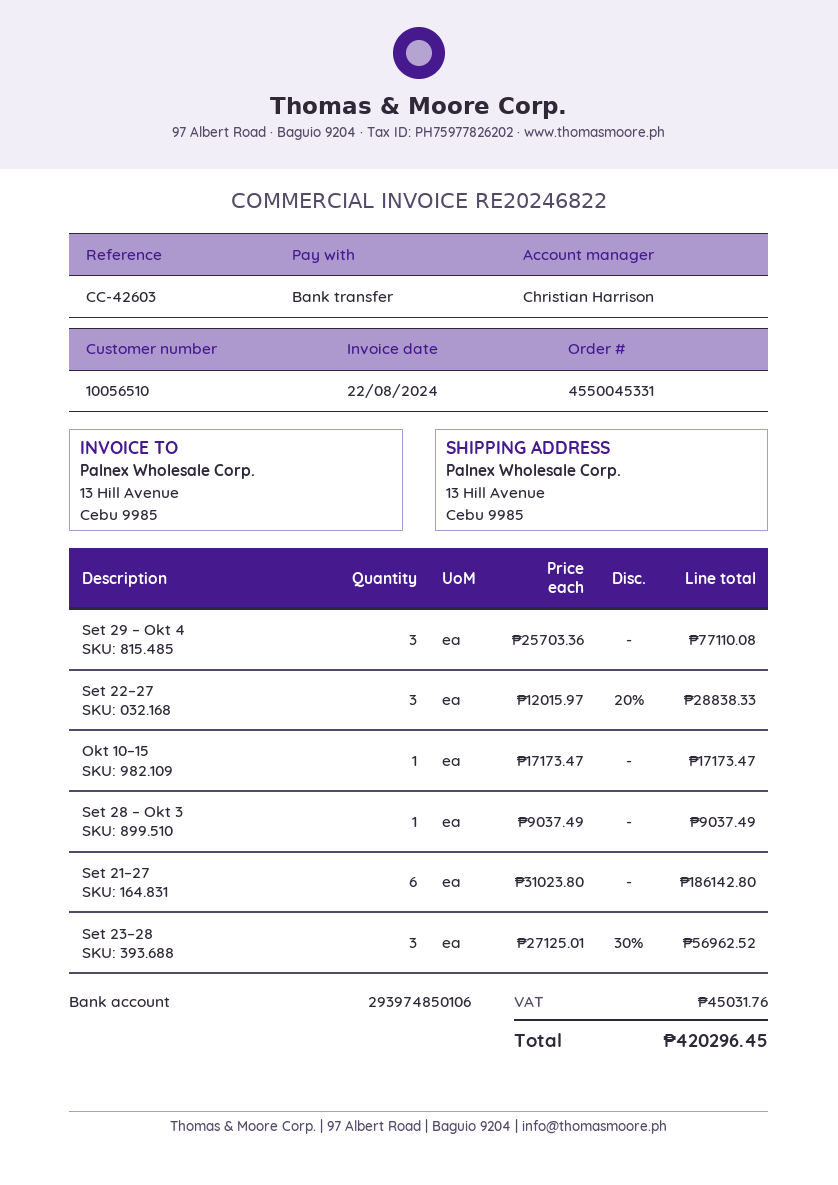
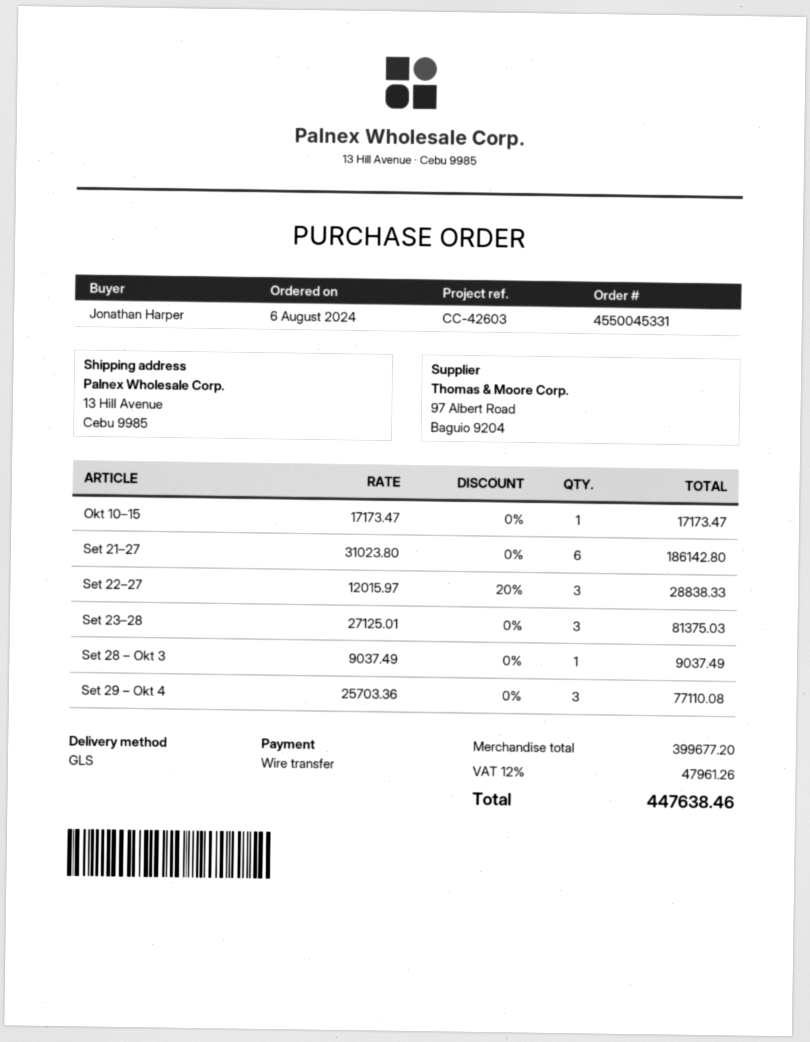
Set 23–28: 3 x 27125.01 - 30% = 56962.52 -> 3 x 27125.01 = 81375.03
tax: 45031.76 -> 47961.26
total: 420296.45 -> 447638.46

